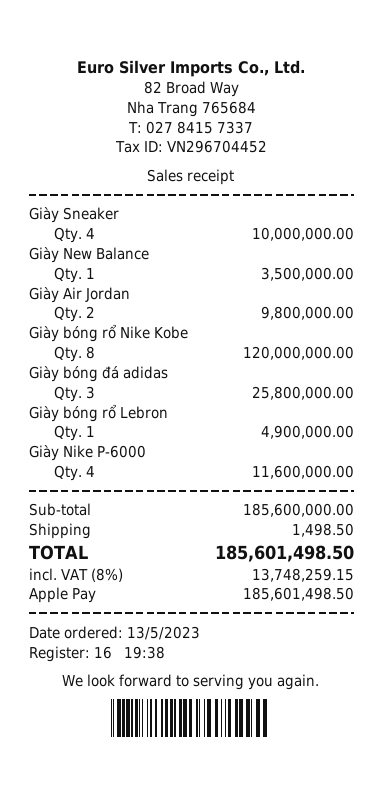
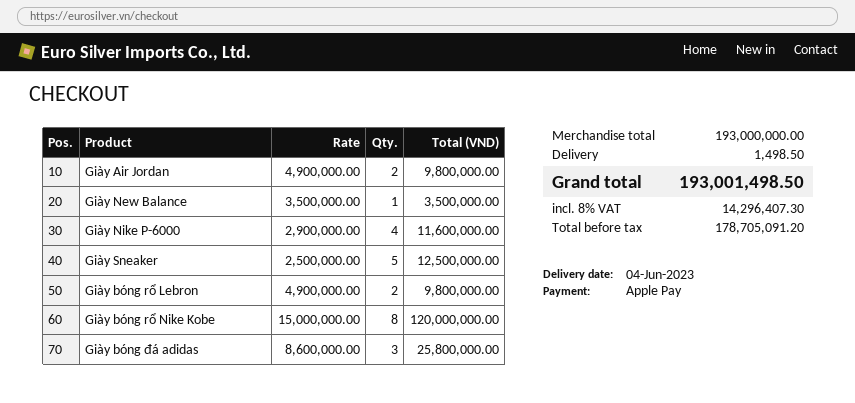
Giày Sneaker: 4 for 10000000.00 -> 5 for 12500000.00
Giày bóng rổ Lebron: 1 for 4900000.00 -> 2 for 9800000.00
subtotal: 185600000.00 -> 193000000.00
tax: 8% = 13748259.15 -> 8% = 14296407.30
total: 185601498.50 -> 193001498.50

